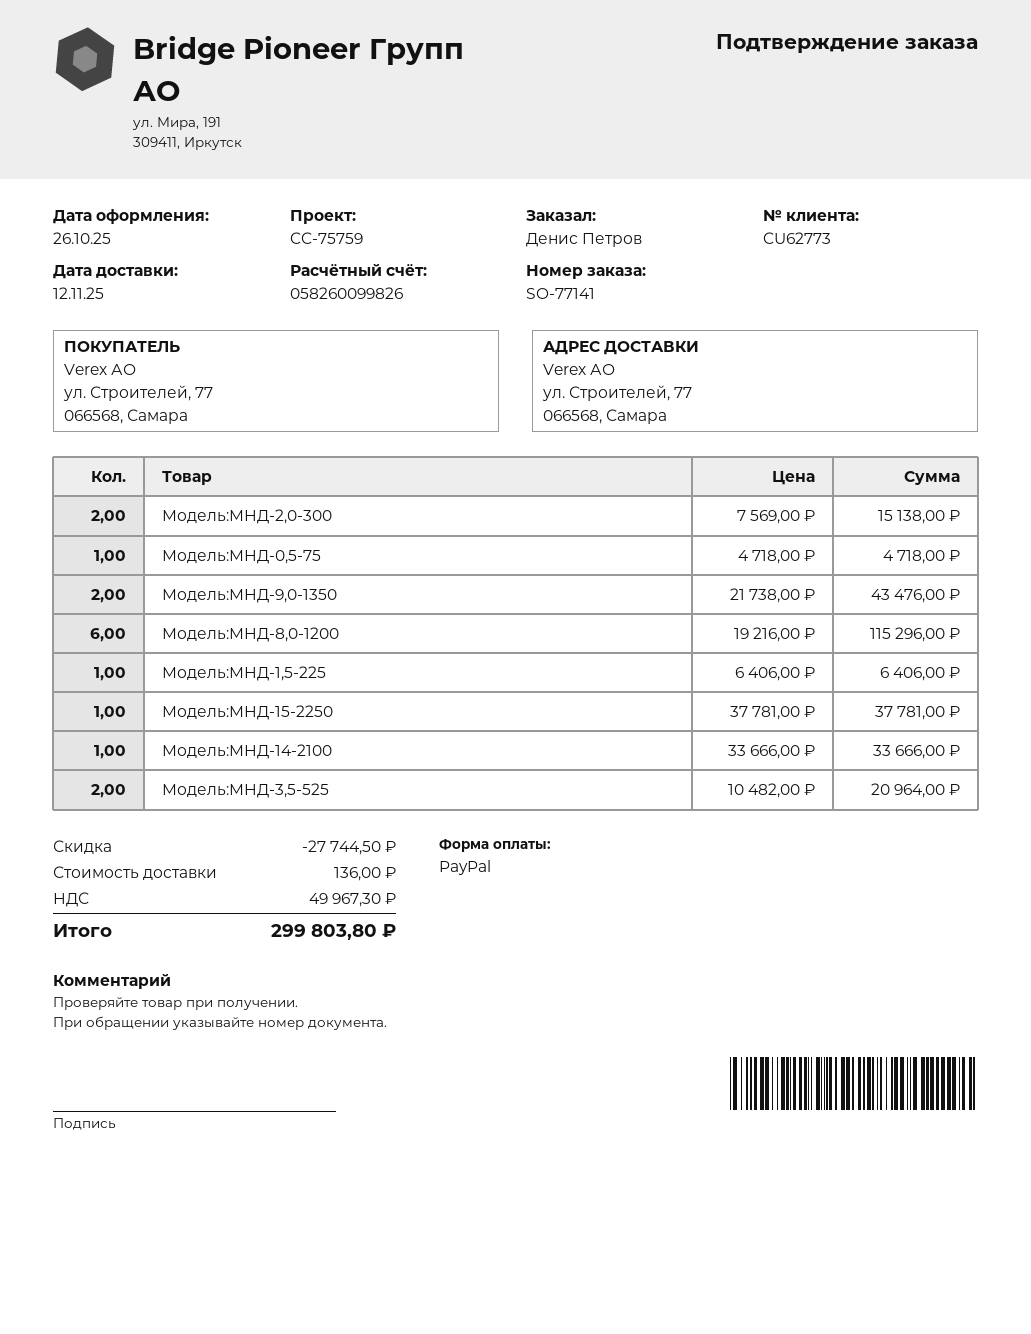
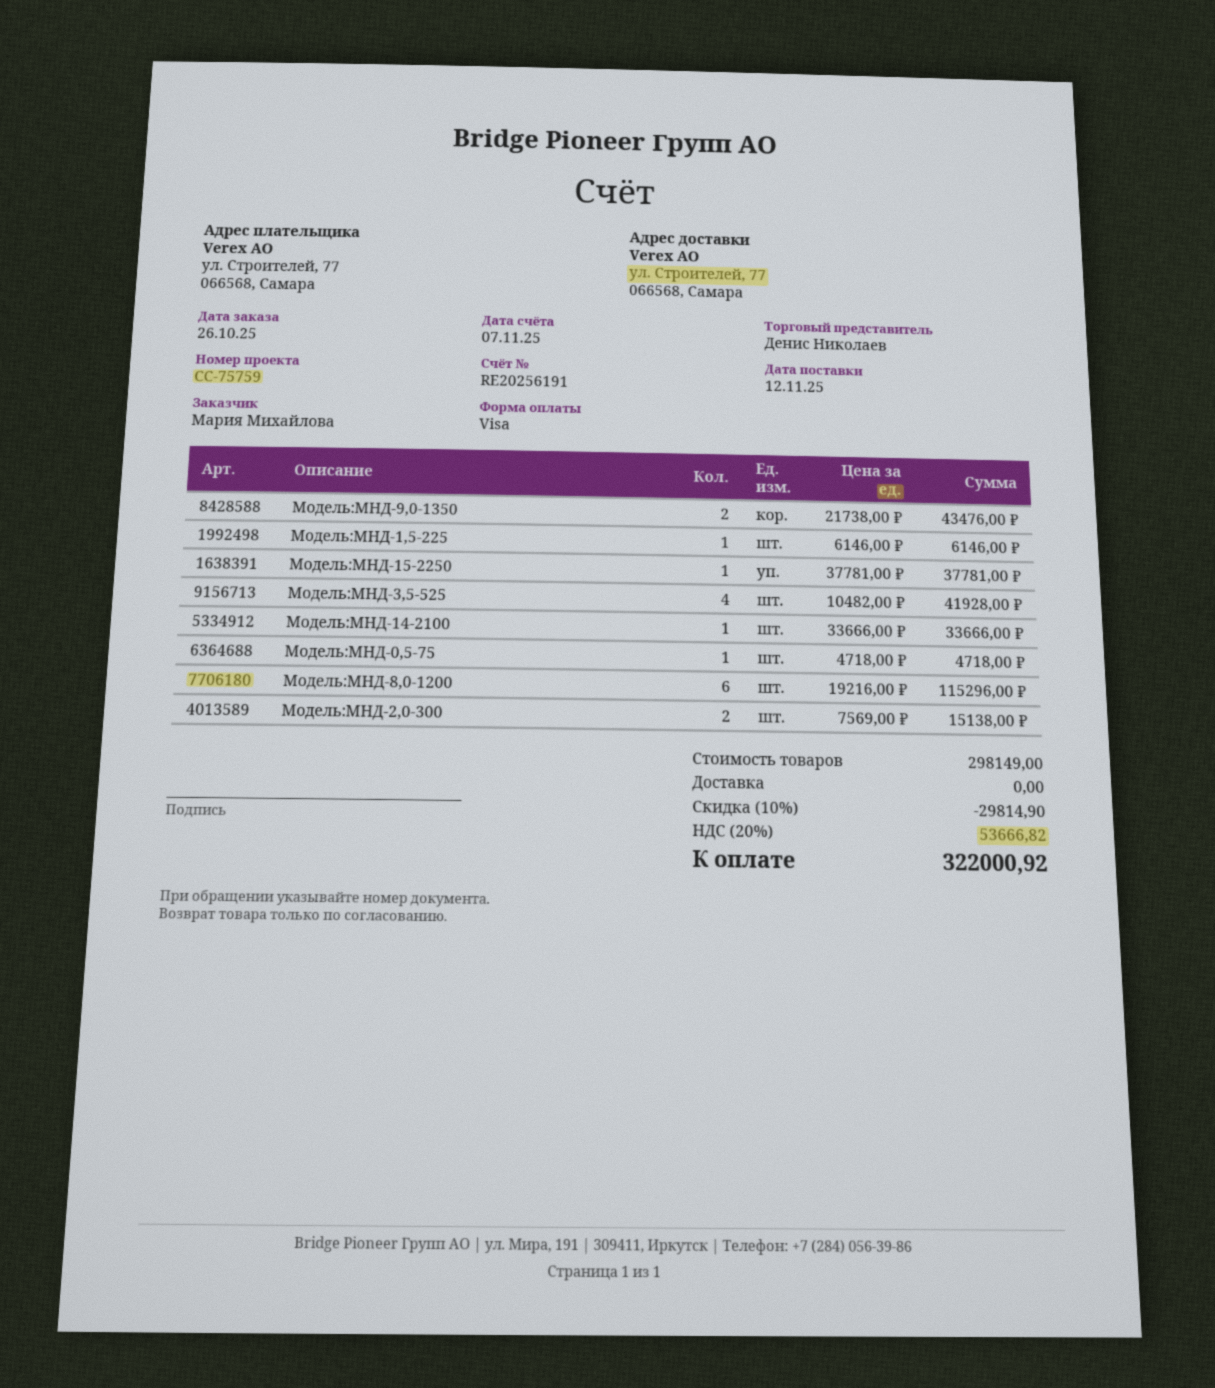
ordered by: Денис Петров -> Мария Михайлова
payment method: PayPal -> Visa
Модель:МНД-1,5-225: 1 x 6406.00 = 6406.00 -> 1 x 6146.00 = 6146.00
Модель:МНД-3,5-525: 2 x 10482.00 = 20964.00 -> 4 x 10482.00 = 41928.00
discount: 27744.50 -> 29814.90
shipping: 136.00 -> 0.00
tax: 49967.30 -> 53666.82
total: 299803.80 -> 322000.92

